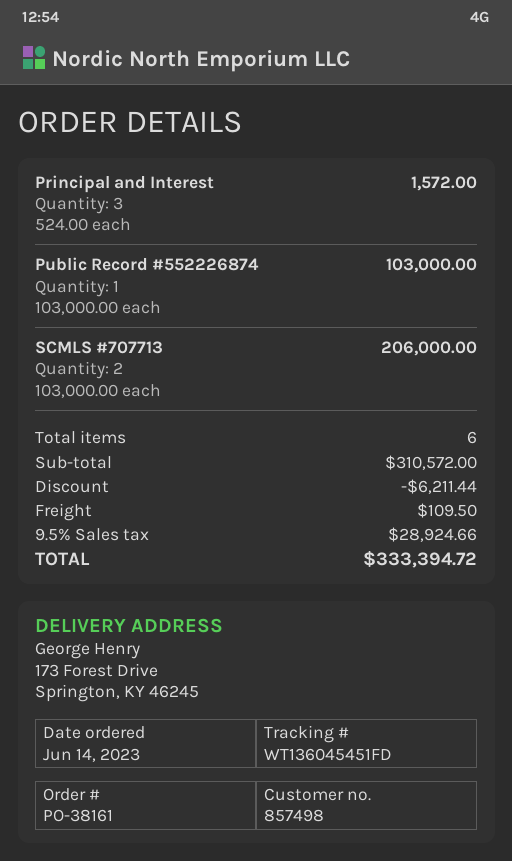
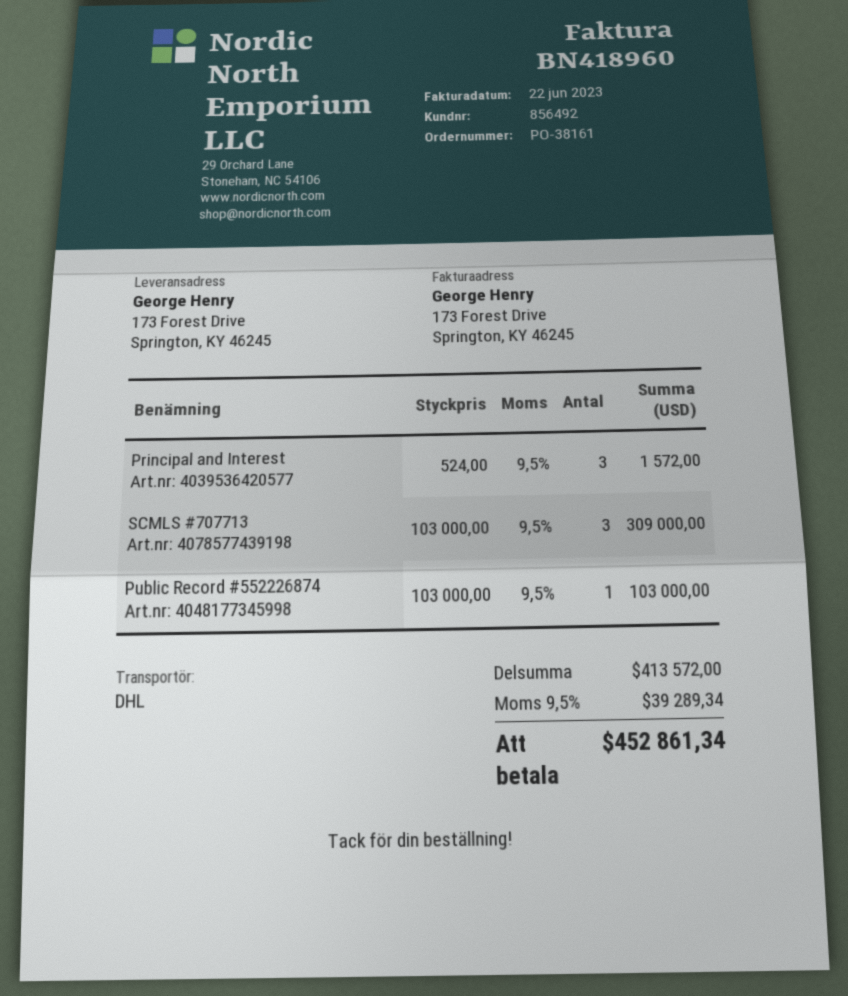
customer number: 857498 -> 856492
SCMLS #707713: 2 x 103000.00 = 206000.00 -> 3 x 103000.00 = 309000.00
subtotal: 310572.00 -> 413572.00
discount: 6211.44 -> none
shipping: 109.50 -> none
tax: 9.5% = 28924.66 -> 9.5% = 39289.34
total: 333394.72 -> 452861.34

